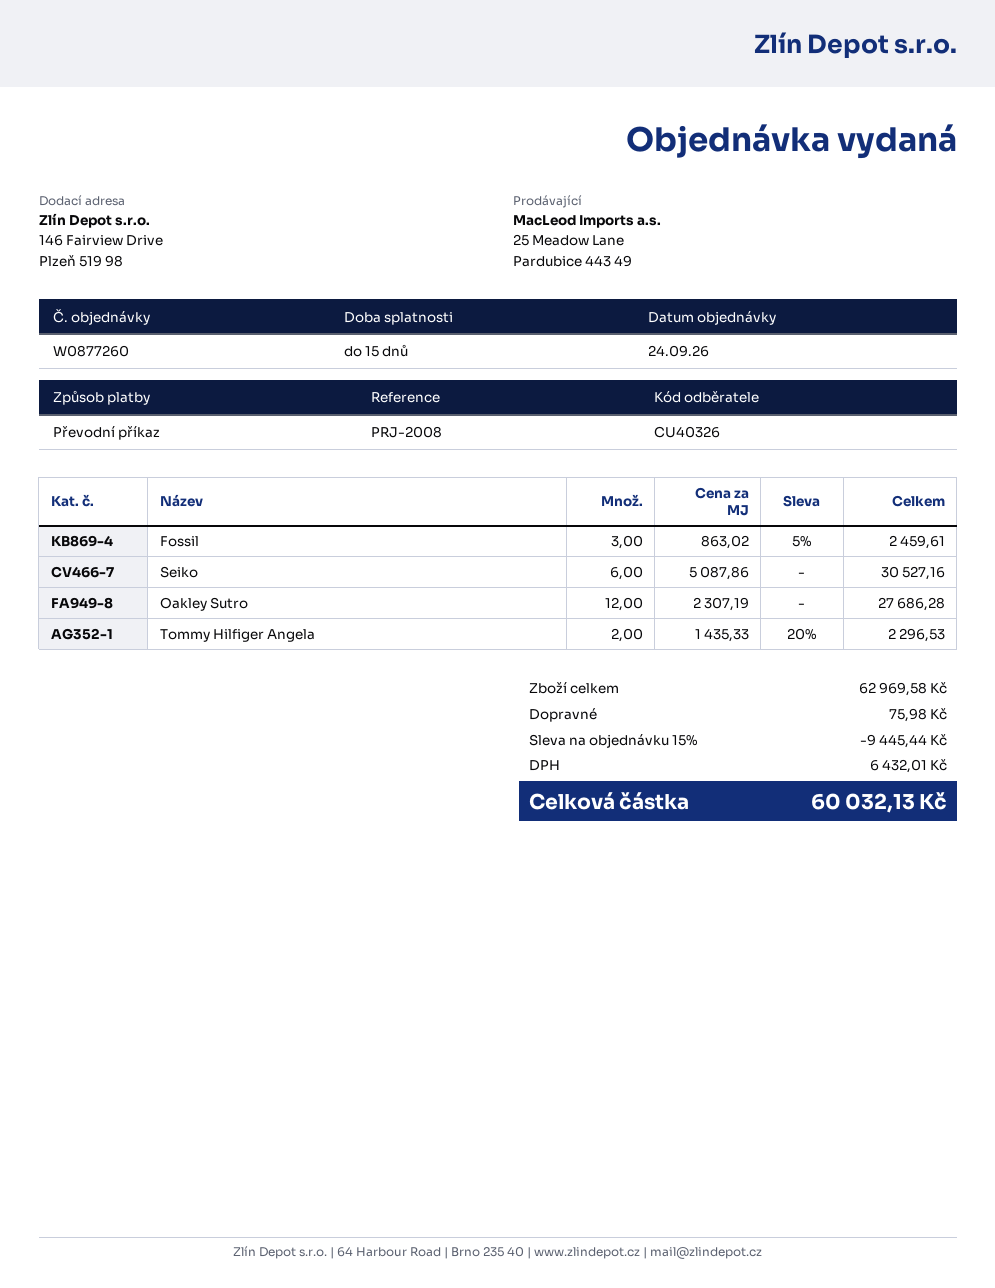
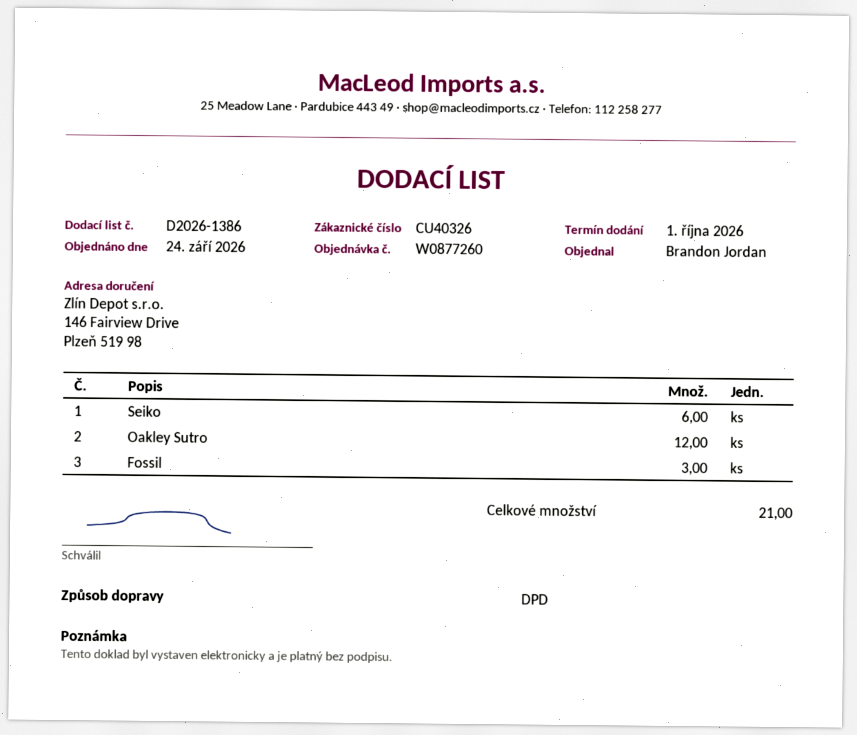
Tommy Hilfiger Angela: 2 -> none

